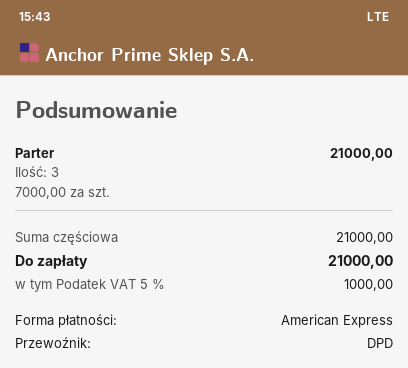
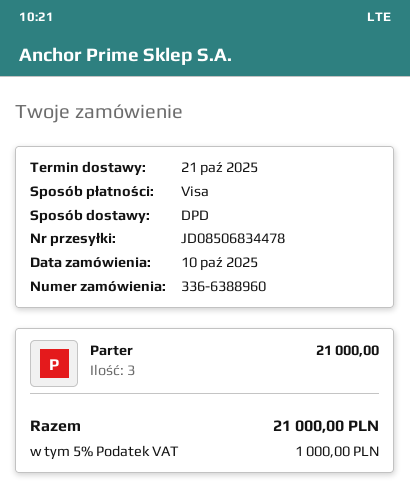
payment method: American Express -> Visa

